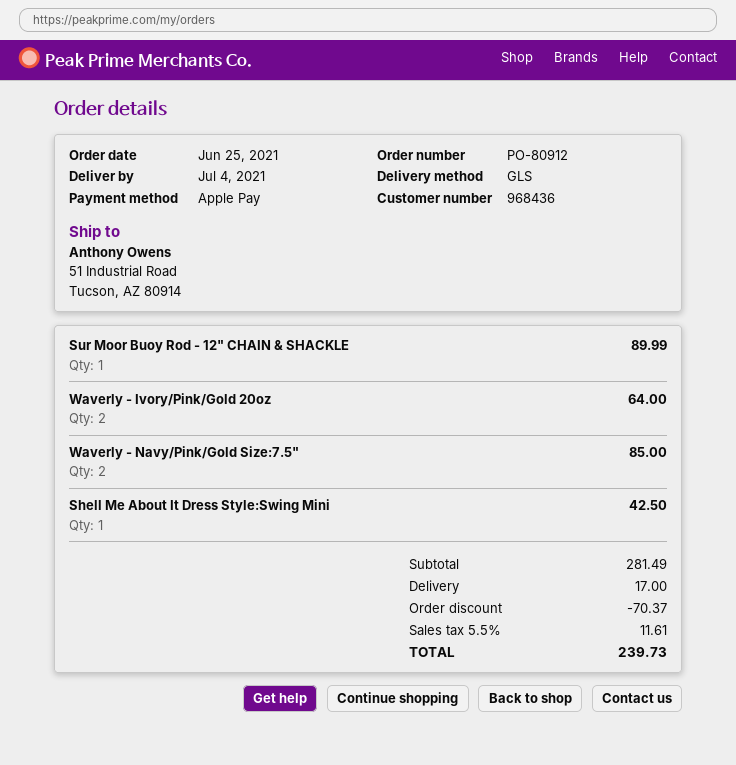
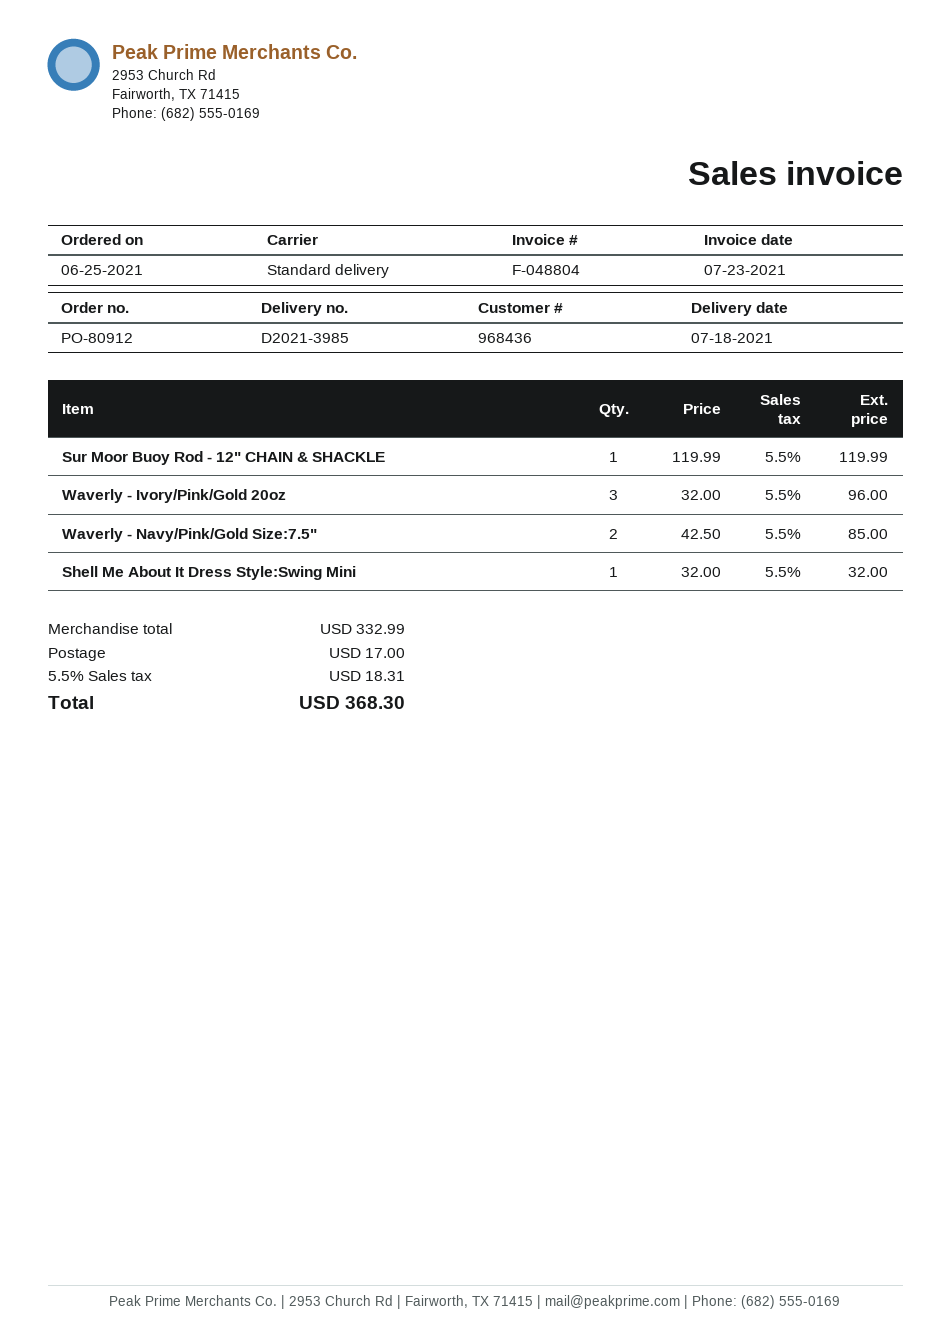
delivery date: 2021-07-04 -> 2021-07-18
shipping method: GLS -> standard
Sur Moor Buoy Rod - 12" CHAIN & SHACKLE: 1 for 89.99 -> 1 for 119.99
Waverly - Ivory/Pink/Gold 20oz: 2 for 64.00 -> 3 for 96.00
Shell Me About It Dress Style:Swing Mini: 1 for 42.50 -> 1 for 32.00
subtotal: 281.49 -> 332.99
discount: 70.37 -> none
tax: 5.5% = 11.61 -> 5.5% = 18.31
total: 239.73 -> 368.30

